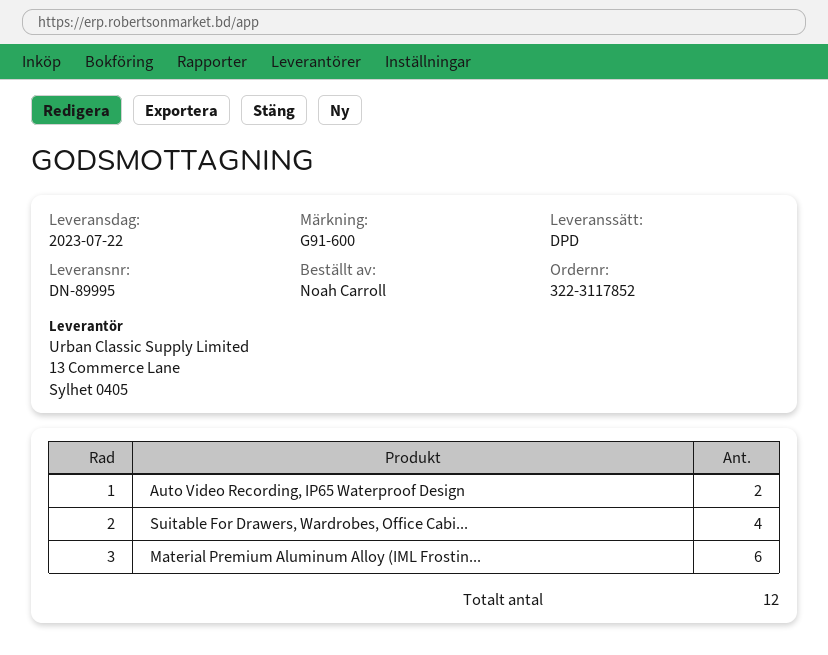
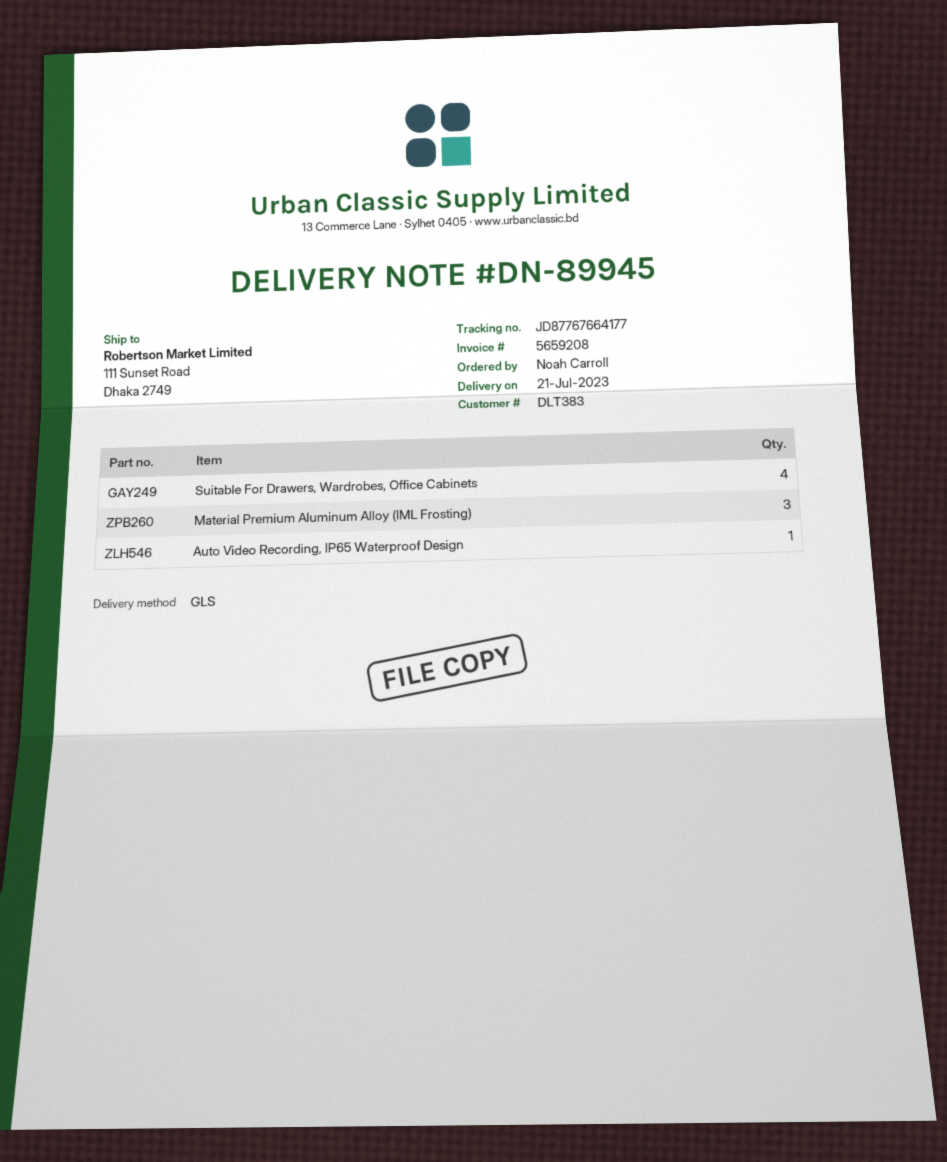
delivery note number: DN-89995 -> DN-89945
delivery date: 2023-07-22 -> 2023-07-21
shipping method: DPD -> GLS
Auto Video Recording, IP65 Waterproof Design: 2 -> 1
Material Premium Aluminum Alloy (IML Frostin...: 6 -> 3

